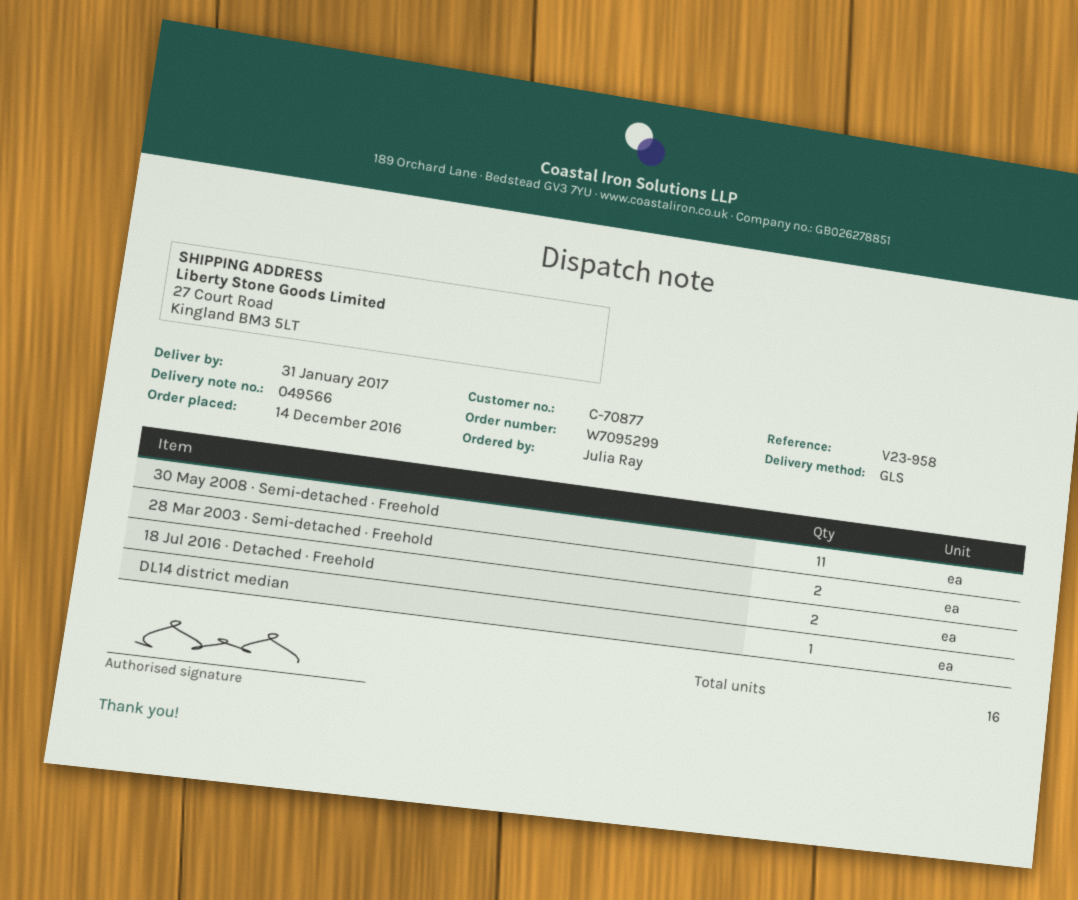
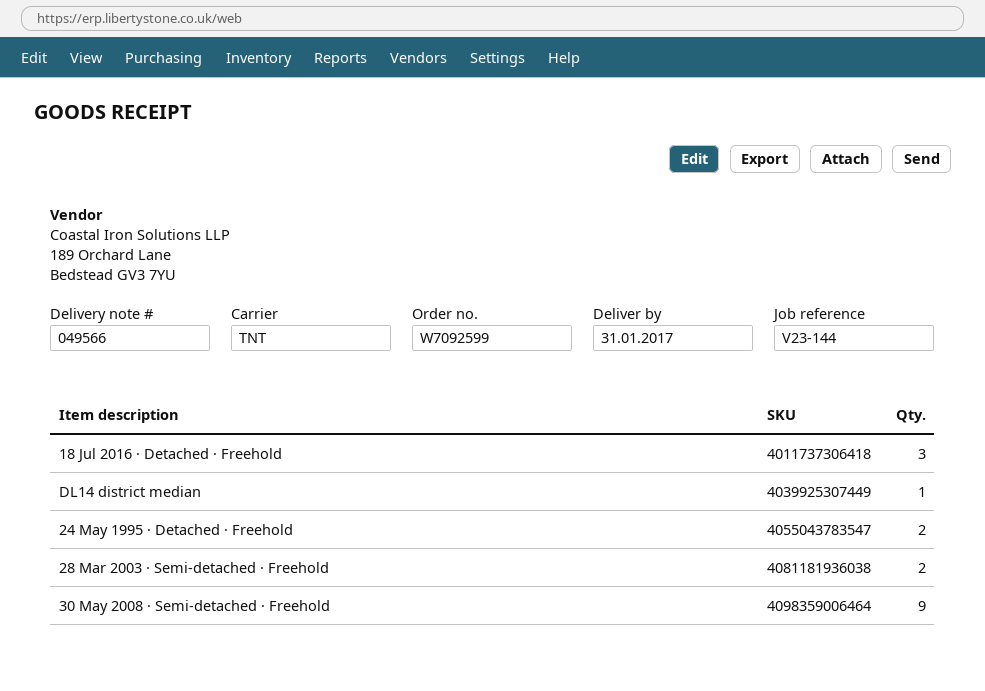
order number: W7095299 -> W7092599
reference: V23-958 -> V23-144
shipping method: GLS -> TNT
30 May 2008 · Semi-detached · Freehold: 11 -> 9
18 Jul 2016 · Detached · Freehold: 2 -> 3
24 May 1995 · Detached · Freehold: none -> 2

